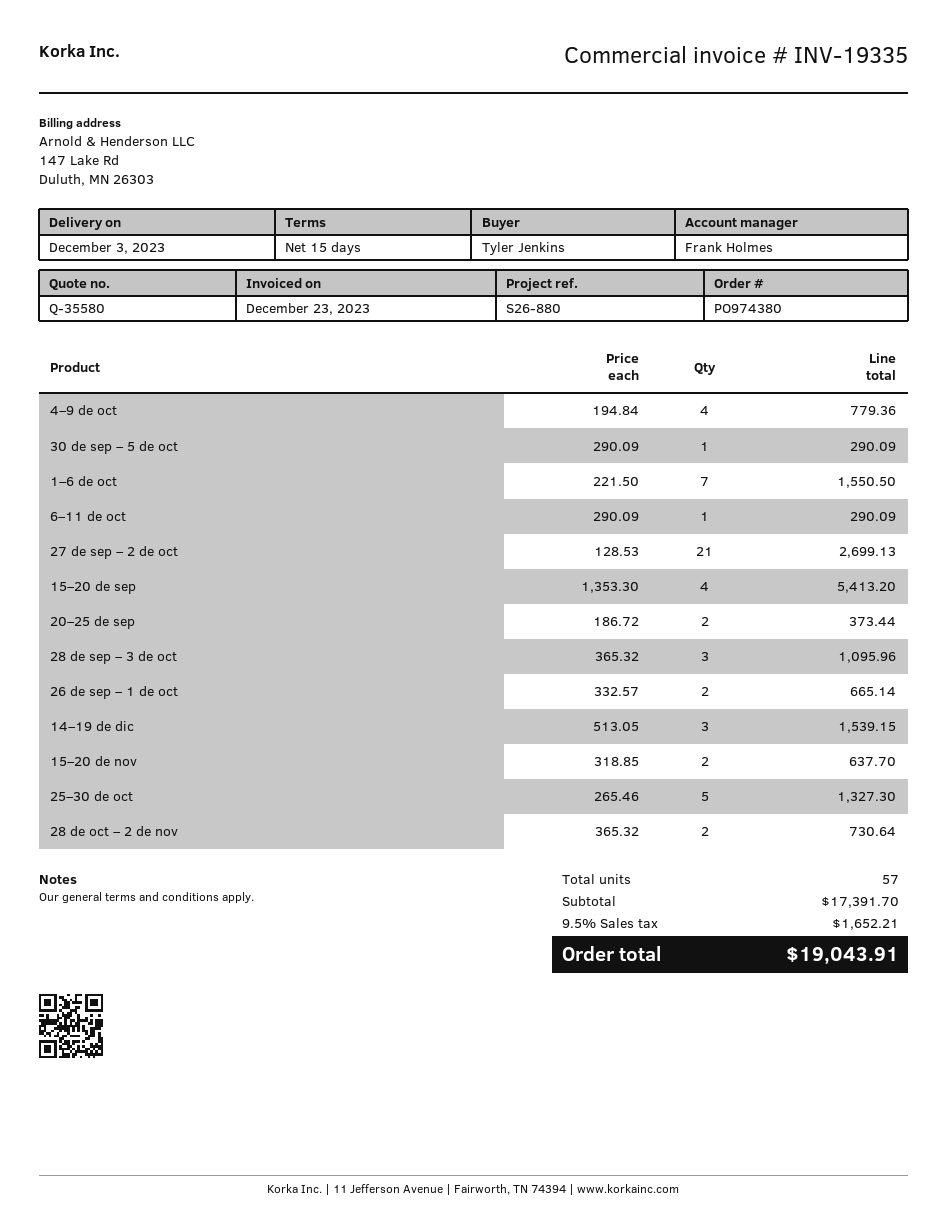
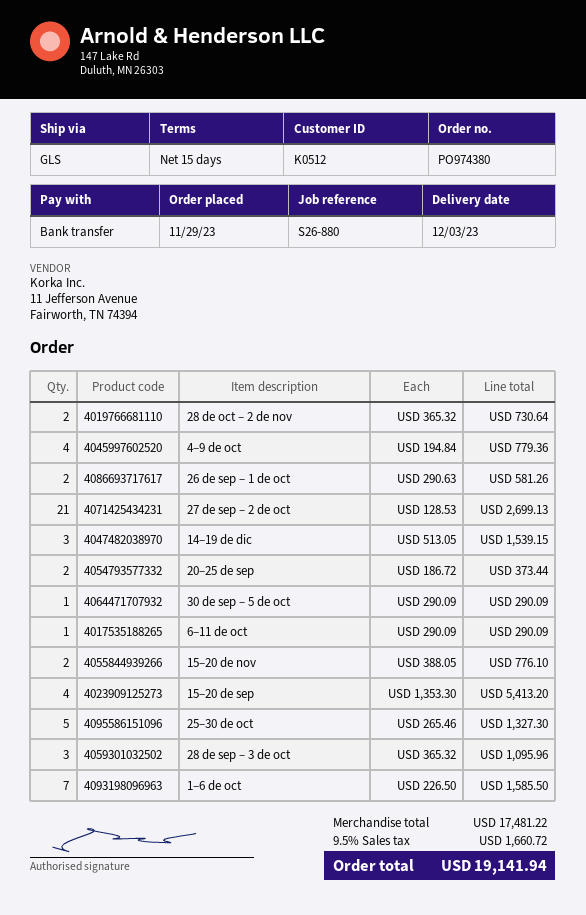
1–6 de oct: 7 x 221.50 = 1550.50 -> 7 x 226.50 = 1585.50
26 de sep – 1 de oct: 2 x 332.57 = 665.14 -> 2 x 290.63 = 581.26
15–20 de nov: 2 x 318.85 = 637.70 -> 2 x 388.05 = 776.10
subtotal: 17391.70 -> 17481.22
tax: 9.5% = 1652.21 -> 9.5% = 1660.72
total: 19043.91 -> 19141.94

